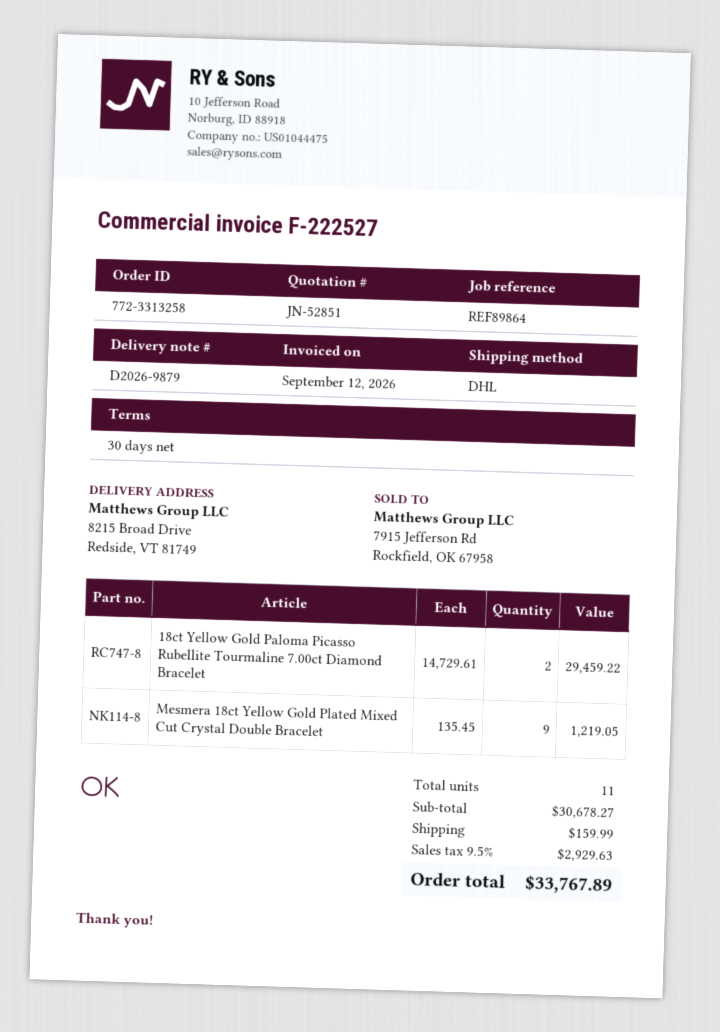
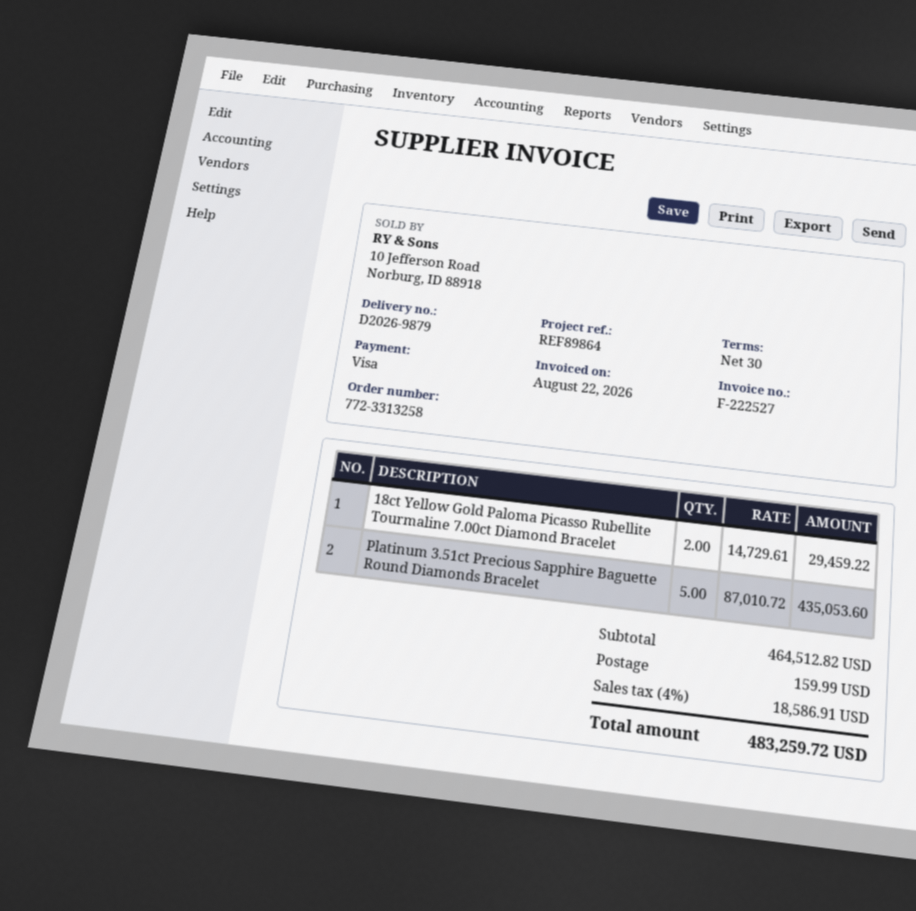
invoice date: 2026-09-12 -> 2026-08-22
Mesmera 18ct Yellow Gold Plated Mixed Cut Crystal Double Bracelet: 9 x 135.45 = 1219.05 -> none
Platinum 3.51ct Precious Sapphire Baguette Round Diamonds Bracelet: none -> 5 x 87010.72 = 435053.60
subtotal: 30678.27 -> 464512.82
tax: 9.5% = 2929.63 -> 4% = 18586.91
total: 33767.89 -> 483259.72

